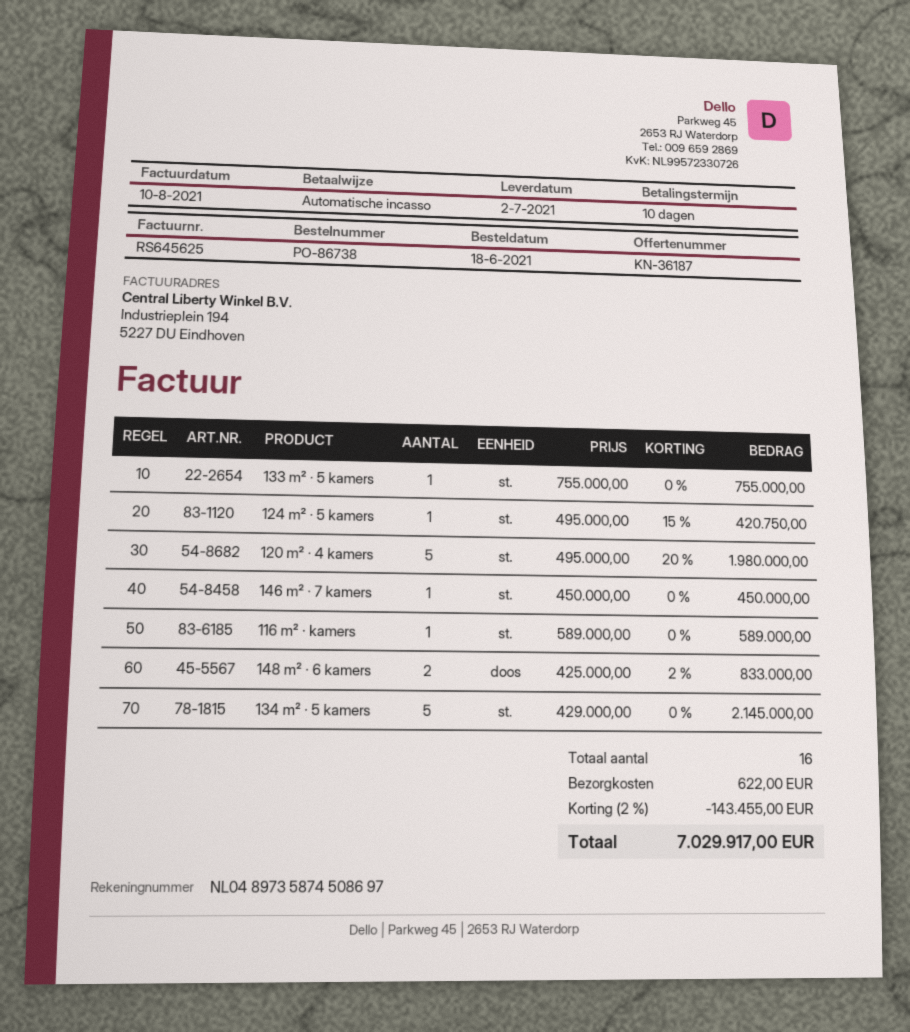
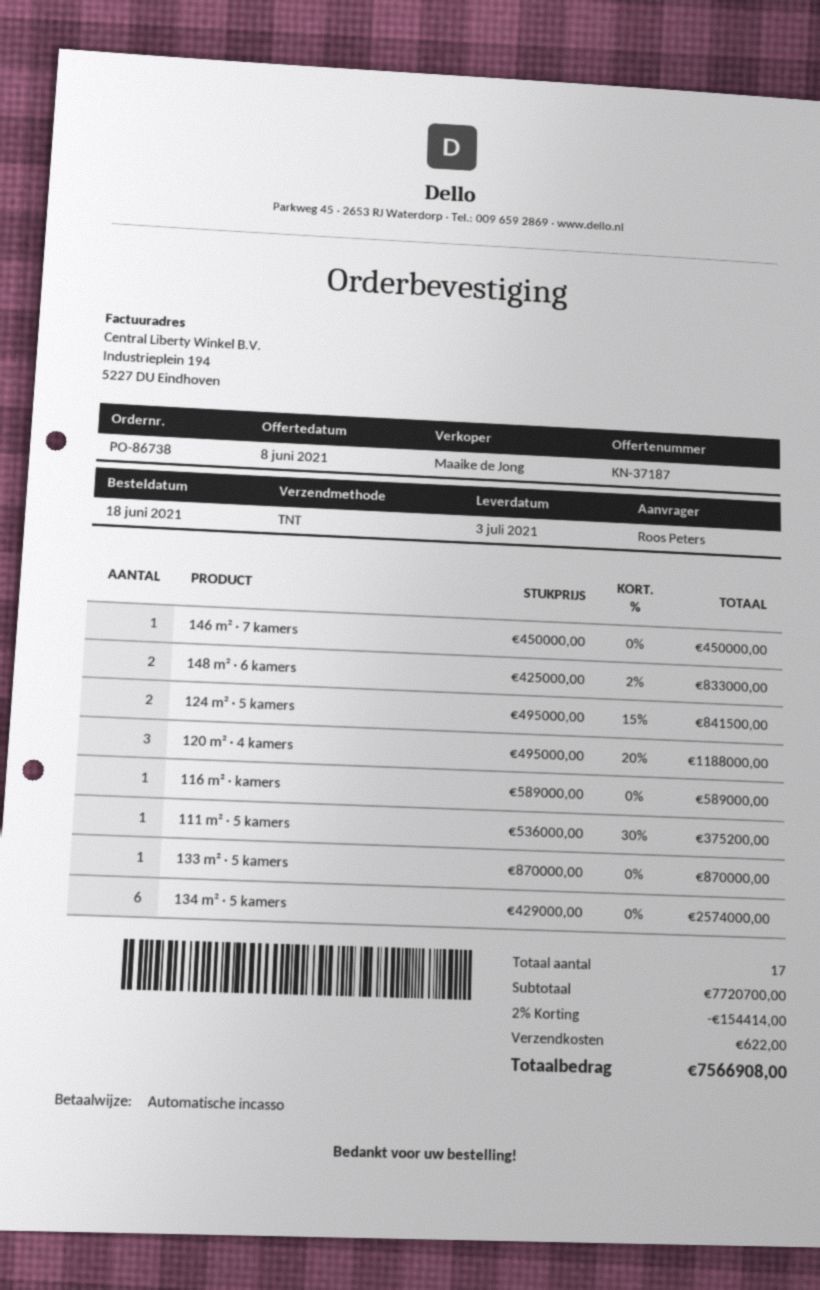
quote number: KN-36187 -> KN-37187
delivery date: 2021-07-02 -> 2021-07-03
133 m² · 5 kamers: 1 x 755000.00 = 755000.00 -> 1 x 870000.00 = 870000.00
124 m² · 5 kamers: 1 x 495000.00 - 15% = 420750.00 -> 2 x 495000.00 - 15% = 841500.00
120 m² · 4 kamers: 5 x 495000.00 - 20% = 1980000.00 -> 3 x 495000.00 - 20% = 1188000.00
134 m² · 5 kamers: 5 x 429000.00 = 2145000.00 -> 6 x 429000.00 = 2574000.00
111 m² · 5 kamers: none -> 1 x 536000.00 - 30% = 375200.00
total quantity: 16 -> 17
discount: 2% = 143455.00 -> 2% = 154414.00
total: 7029917.00 -> 7566908.00

